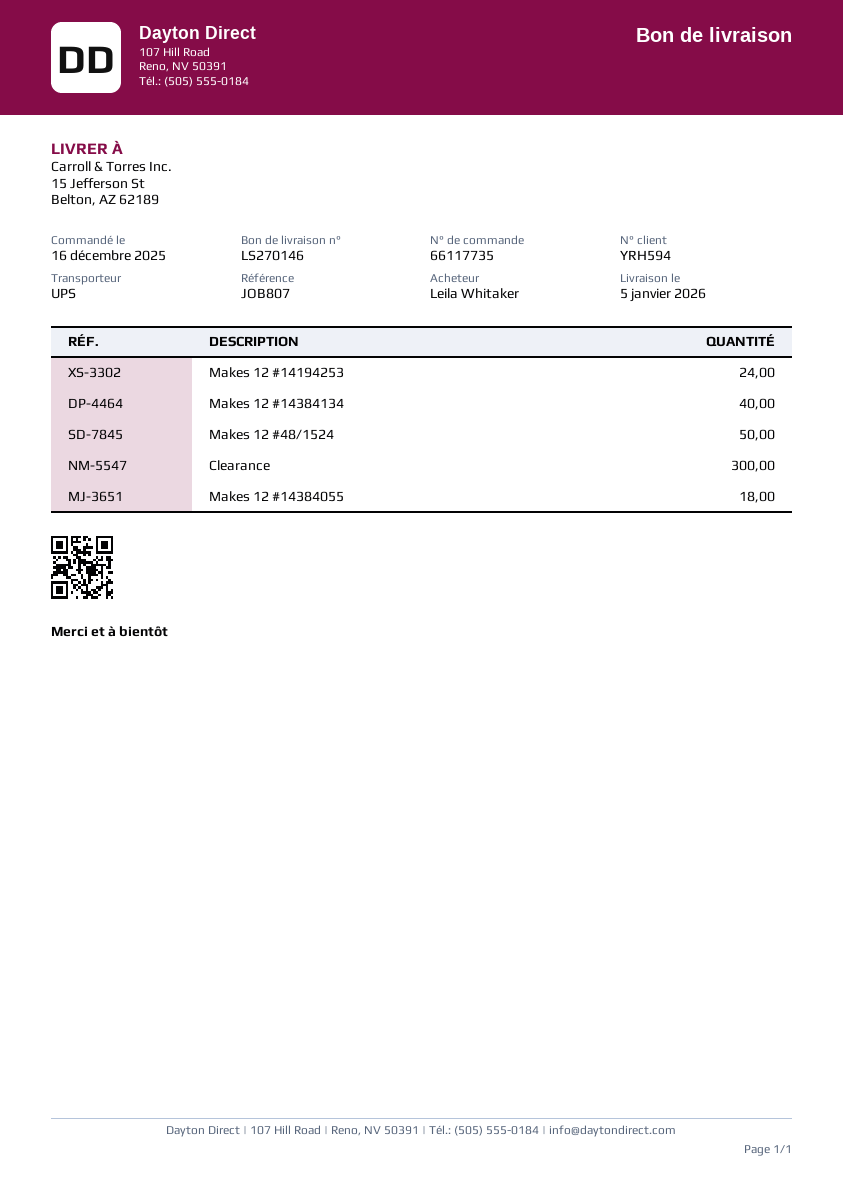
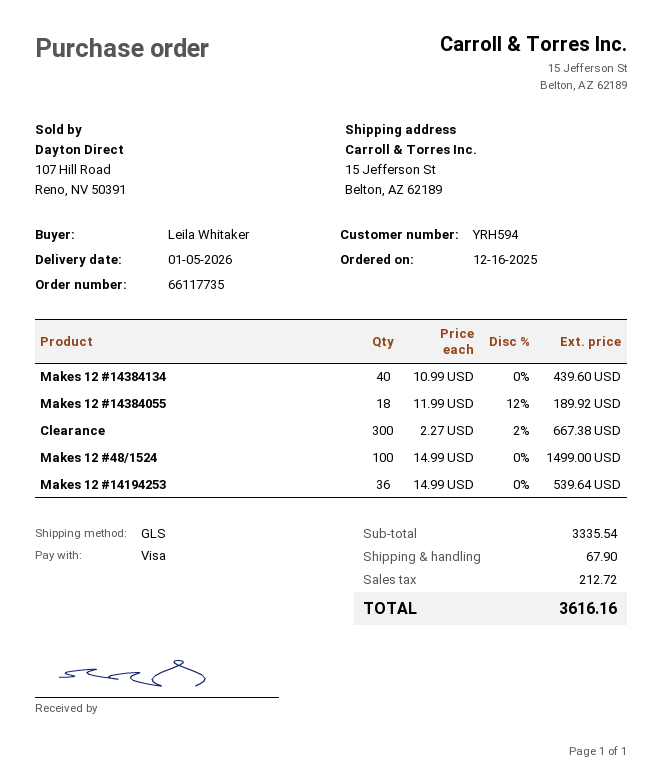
shipping method: UPS -> GLS
Makes 12 #14194253: 24 -> 36
Makes 12 #48/1524: 50 -> 100

